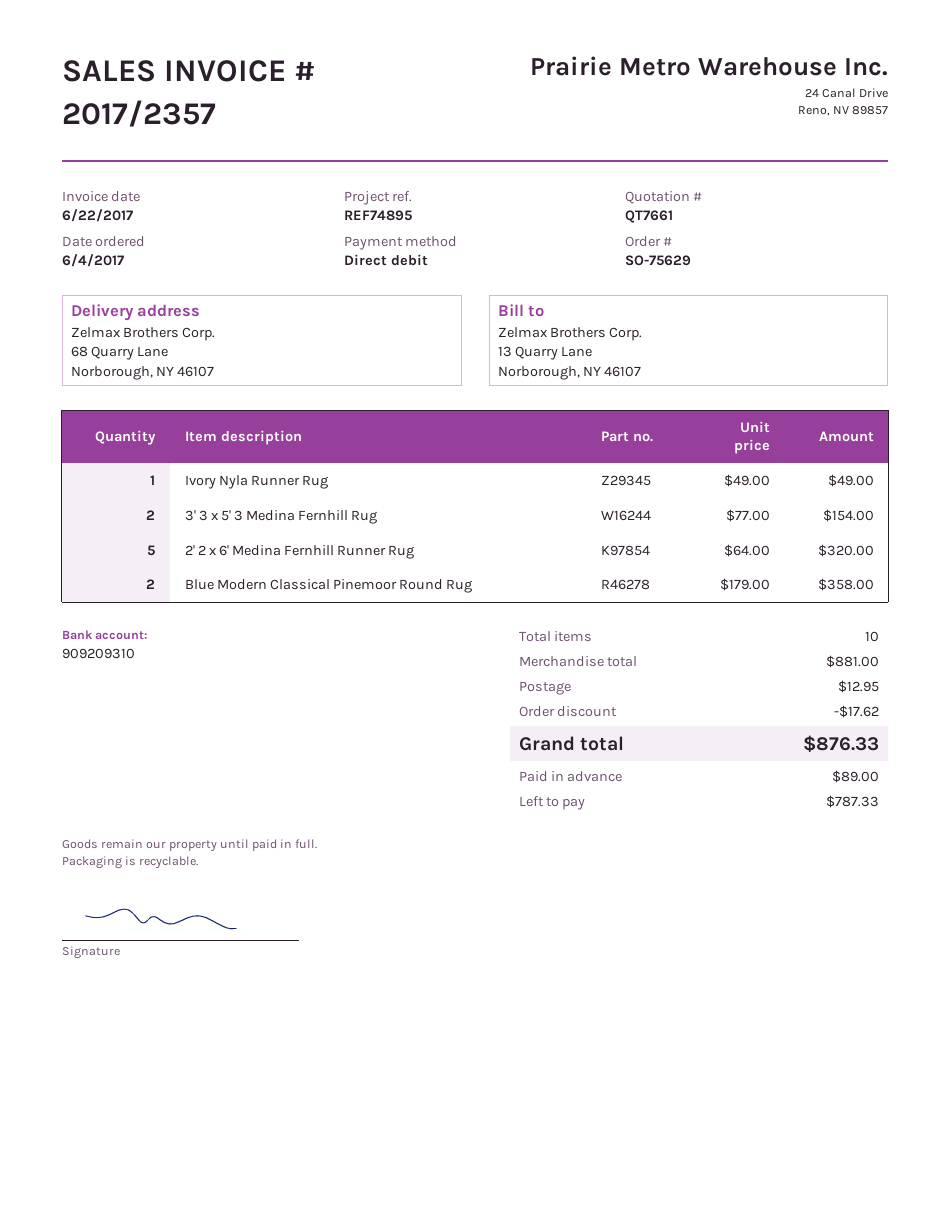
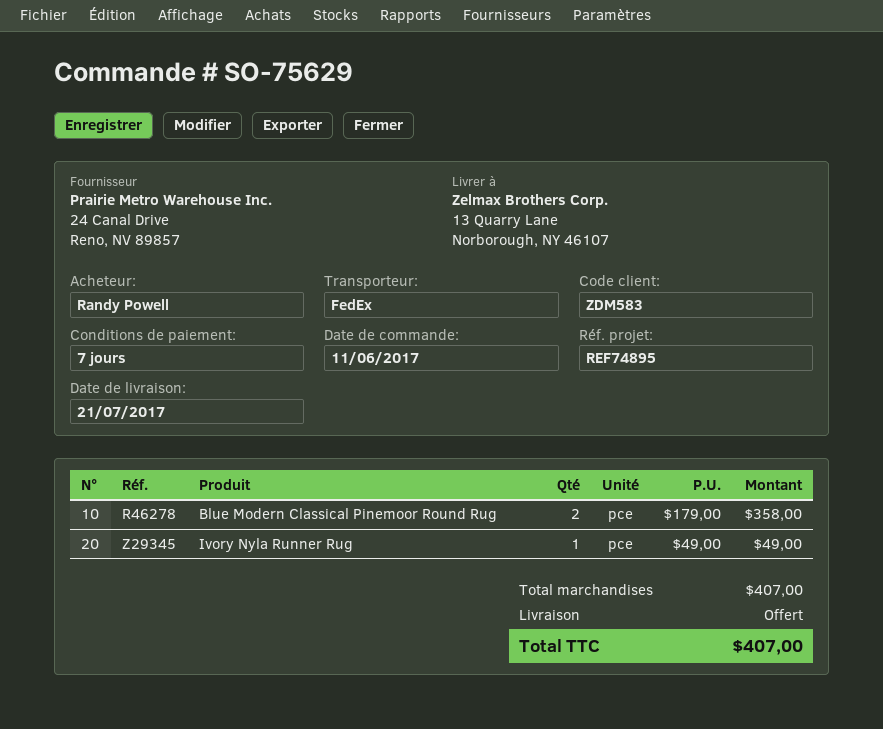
order date: 2017-06-04 -> 2017-06-11
ship to: 68 Quarry Lane, Norborough, NY 46107 -> 13 Quarry Lane, Norborough, NY 46107
3' 3 x 5' 3 Medina Fernhill Rug: 2 x 77.00 = 154.00 -> none
2' 2 x 6' Medina Fernhill Runner Rug: 5 x 64.00 = 320.00 -> none
subtotal: 881.00 -> 407.00
discount: 17.62 -> none
shipping: 12.95 -> 0.00
total: 876.33 -> 407.00

